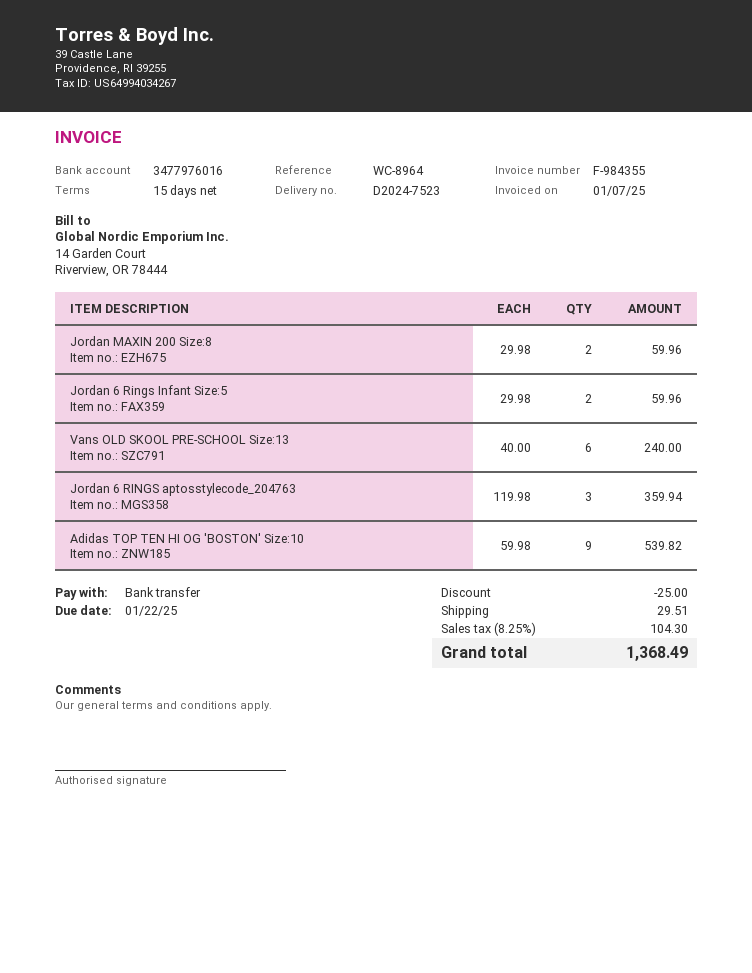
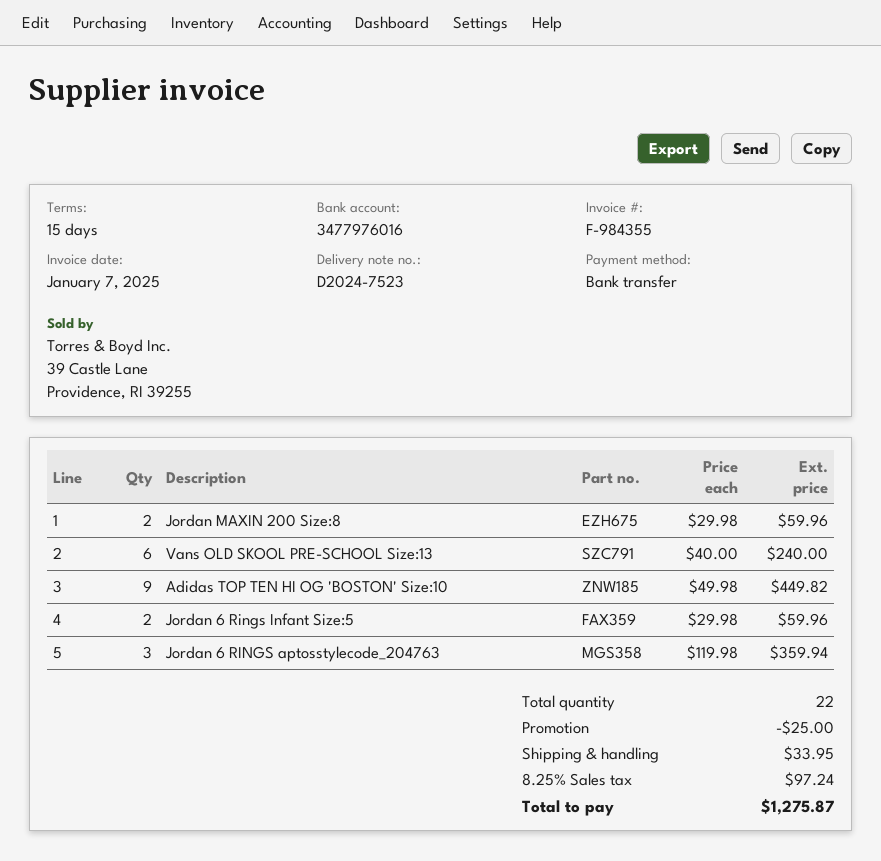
Adidas TOP TEN HI OG 'BOSTON' Size:10: 9 x 59.98 = 539.82 -> 9 x 49.98 = 449.82
shipping: 29.51 -> 33.95
tax: 8.25% = 104.30 -> 8.25% = 97.24
total: 1368.49 -> 1275.87

